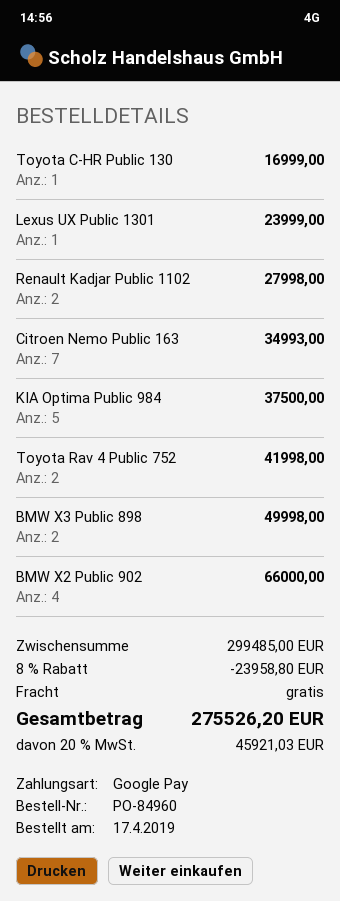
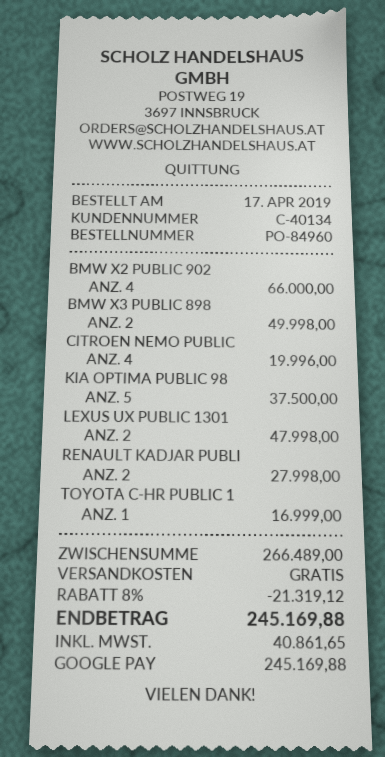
Lexus UX Public 1301: 1 for 23999.00 -> 2 for 47998.00
Citroen Nemo Public 163: 7 for 34993.00 -> 4 for 19996.00
Toyota Rav 4 Public 752: 2 for 41998.00 -> none
subtotal: 299485.00 -> 266489.00
discount: 8% = 23958.80 -> 8% = 21319.12
tax: 45921.03 -> 40861.65
total: 275526.20 -> 245169.88

